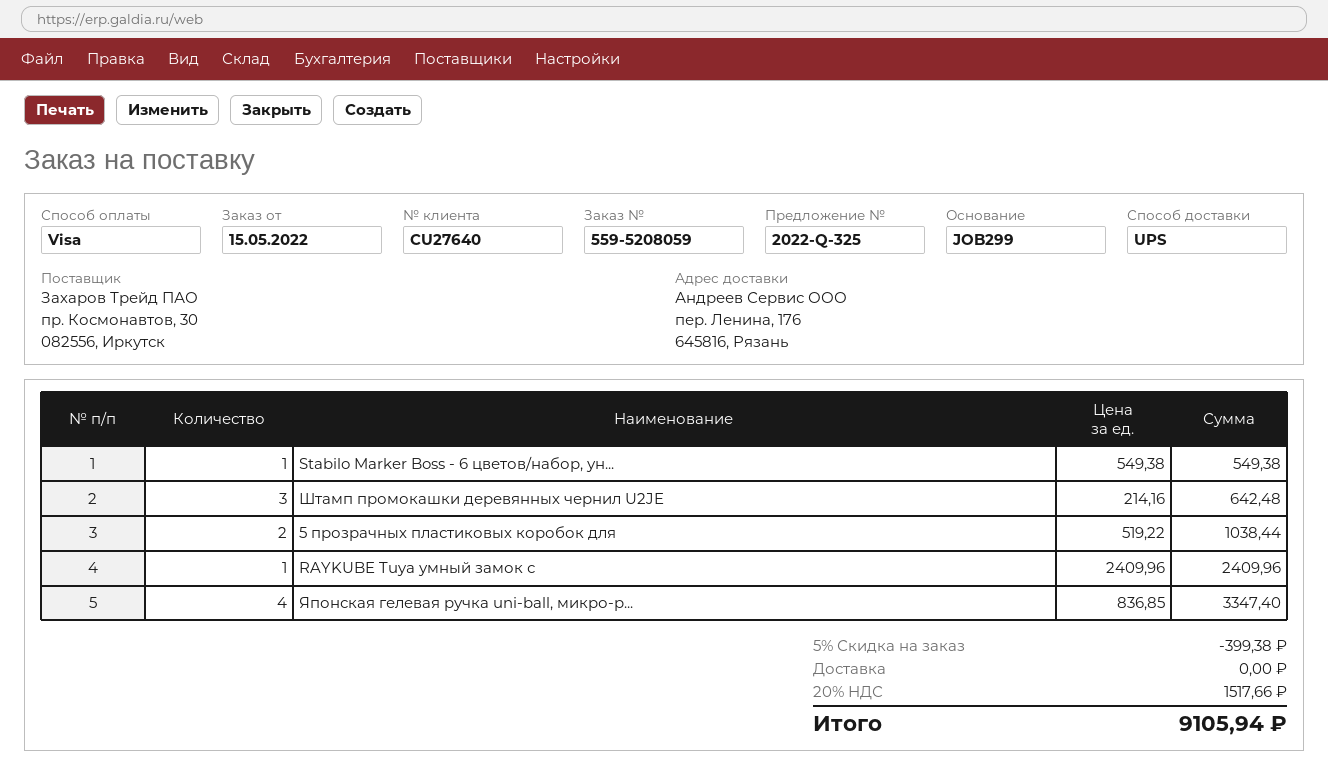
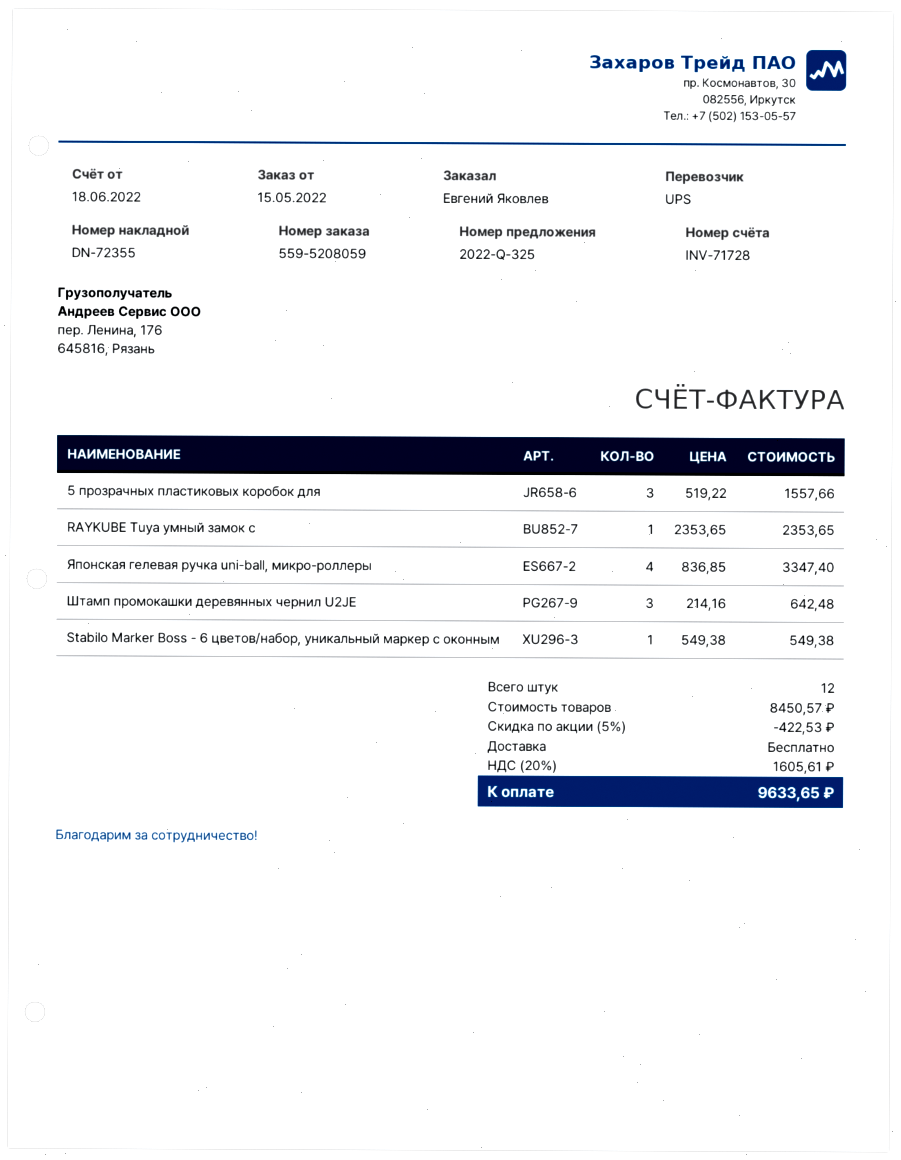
5 прозрачных пластиковых коробок для: 2 x 519.22 = 1038.44 -> 3 x 519.22 = 1557.66
RAYKUBE Tuya умный замок с: 1 x 2409.96 = 2409.96 -> 1 x 2353.65 = 2353.65
discount: 5% = 399.38 -> 5% = 422.53
tax: 20% = 1517.66 -> 20% = 1605.61
total: 9105.94 -> 9633.65

